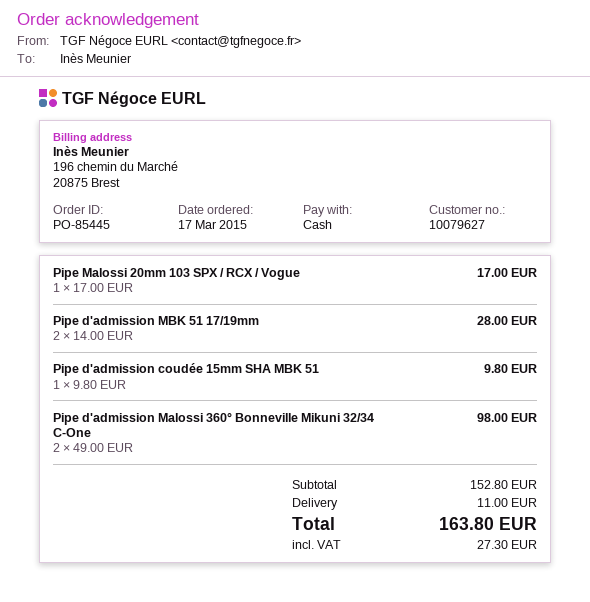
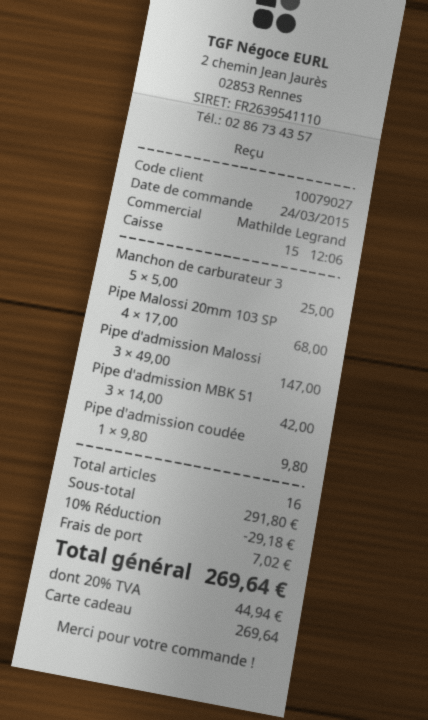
order date: 2015-03-17 -> 2015-03-24
customer number: 10079627 -> 10079027
payment method: cash -> gift card
Pipe Malossi 20mm 103 SPX / RCX / Vogue: 1 x 17.00 = 17.00 -> 4 x 17.00 = 68.00
Pipe d'admission MBK 51 17/19mm: 2 x 14.00 = 28.00 -> 3 x 14.00 = 42.00
Pipe d'admission Malossi 360° Bonneville Mikuni 32/34 C-One: 2 x 49.00 = 98.00 -> 3 x 49.00 = 147.00
Manchon de carburateur 3: none -> 5 x 5.00 = 25.00
subtotal: 152.80 -> 291.80
discount: none -> 10% = 29.18
shipping: 11.00 -> 7.02
tax: 27.30 -> 44.94
total: 163.80 -> 269.64

